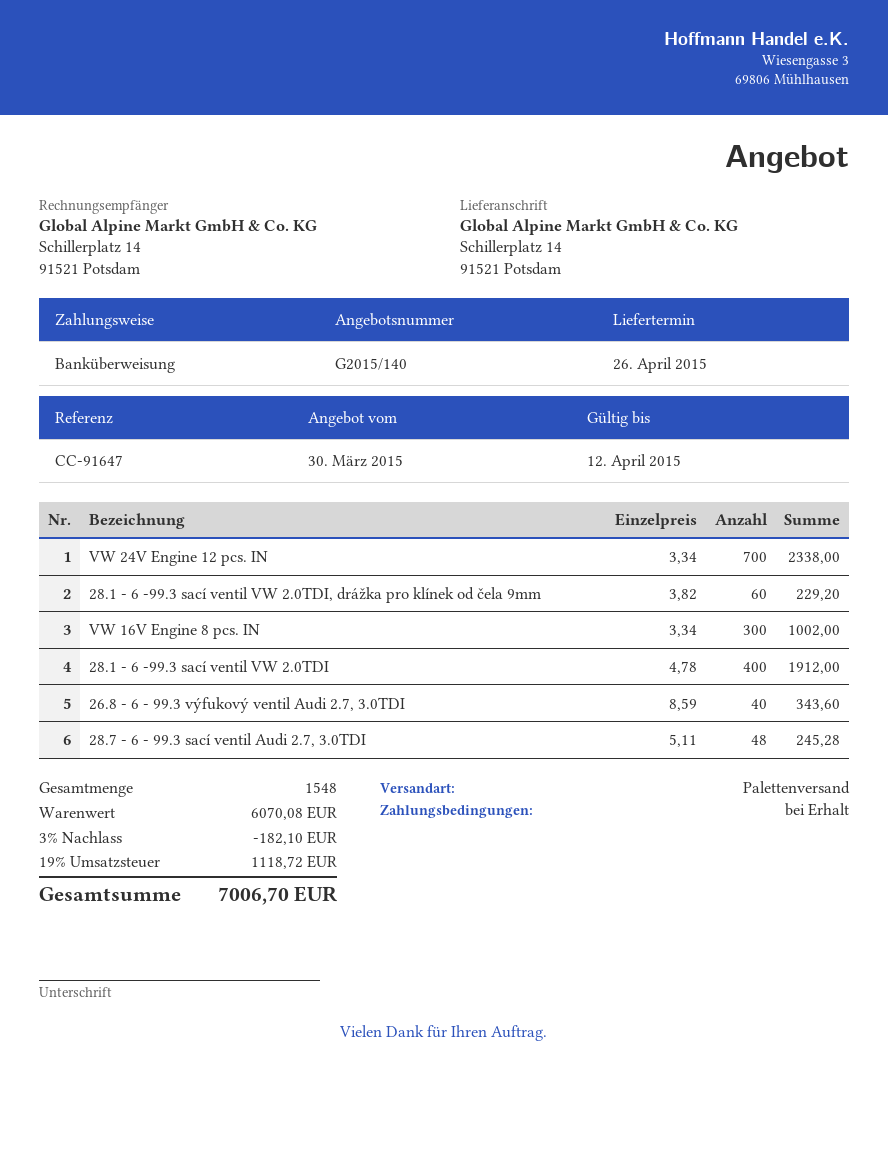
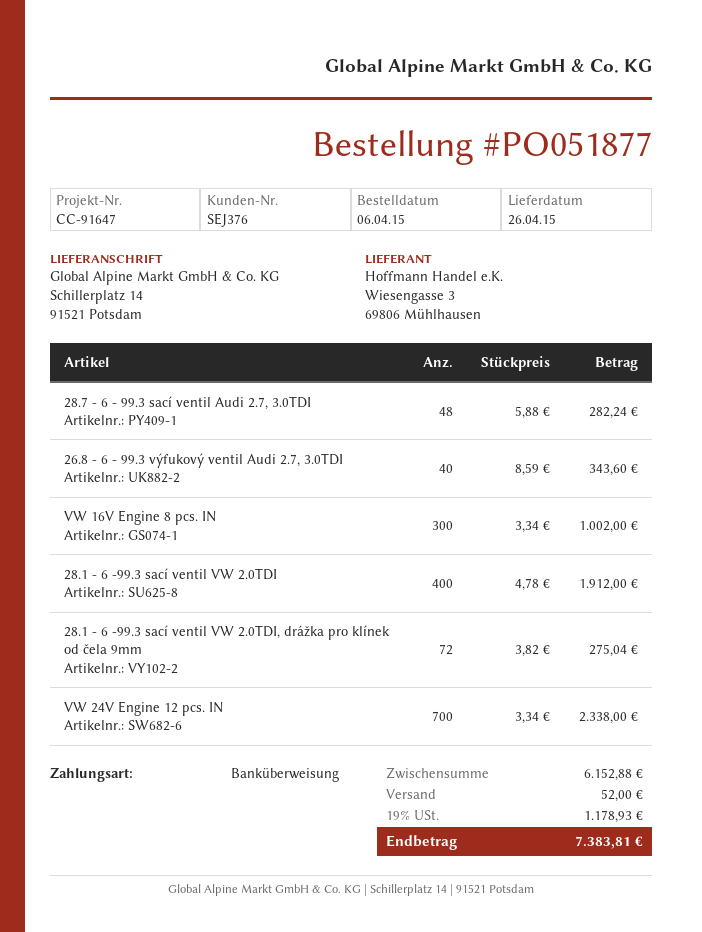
28.1 - 6 -99.3 sací ventil VW 2.0TDI, drážka pro klínek od čela 9mm: 60 x 3.82 = 229.20 -> 72 x 3.82 = 275.04
28.7 - 6 - 99.3 sací ventil Audi 2.7, 3.0TDI: 48 x 5.11 = 245.28 -> 48 x 5.88 = 282.24
subtotal: 6070.08 -> 6152.88
discount: 3% = 182.10 -> none
shipping: none -> 52.00
tax: 19% = 1118.72 -> 19% = 1178.93
total: 7006.70 -> 7383.81

